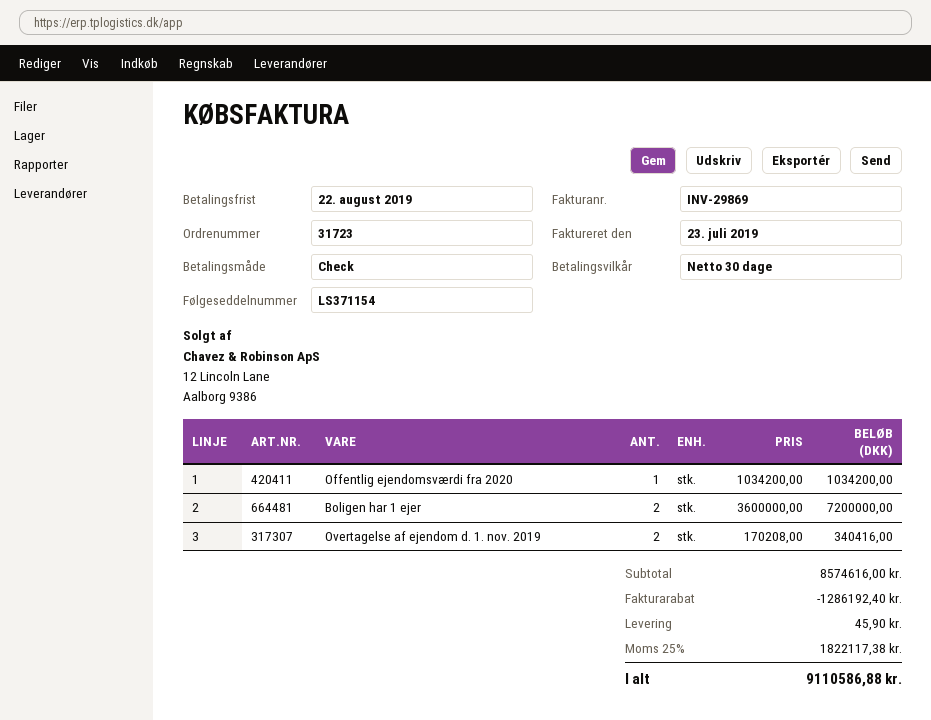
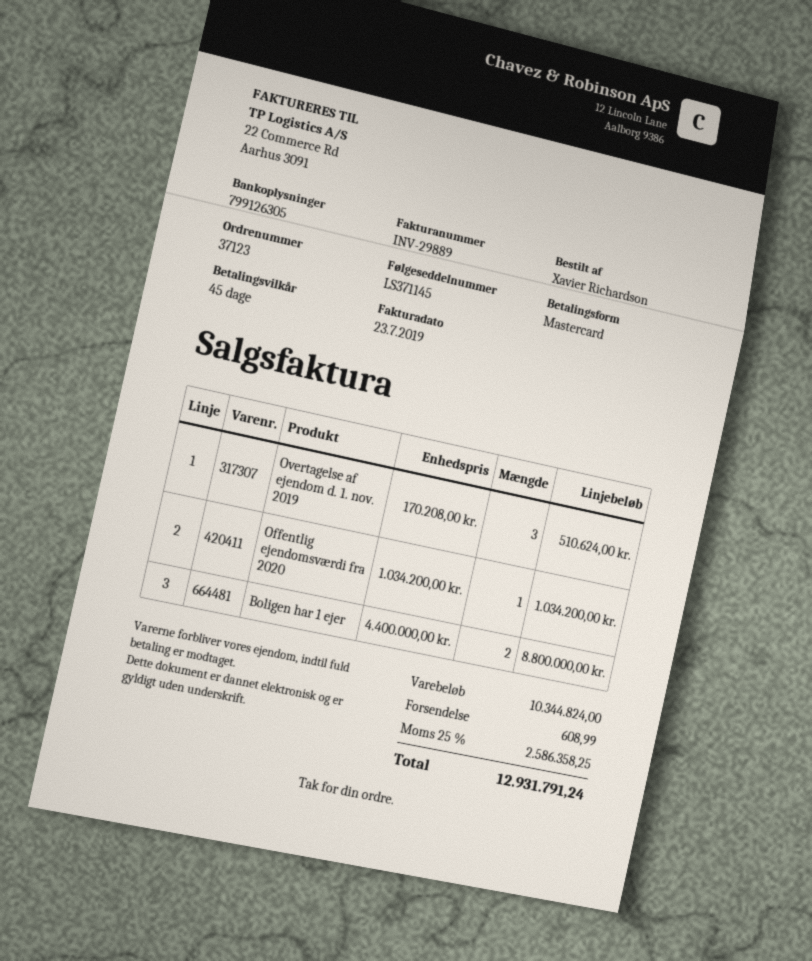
order number: 31723 -> 37123
delivery note number: LS371154 -> LS371145
invoice number: INV-29869 -> INV-29889
payment terms: 30 days -> 45 days
payment method: cheque -> Mastercard
Boligen har 1 ejer: 2 x 3600000.00 = 7200000.00 -> 2 x 4400000.00 = 8800000.00
Overtagelse af ejendom d. 1. nov. 2019: 2 x 170208.00 = 340416.00 -> 3 x 170208.00 = 510624.00
subtotal: 8574616.00 -> 10344824.00
discount: 1286192.40 -> none
shipping: 45.90 -> 608.99
tax: 25% = 1822117.38 -> 25% = 2586358.25
total: 9110586.88 -> 12931791.24

